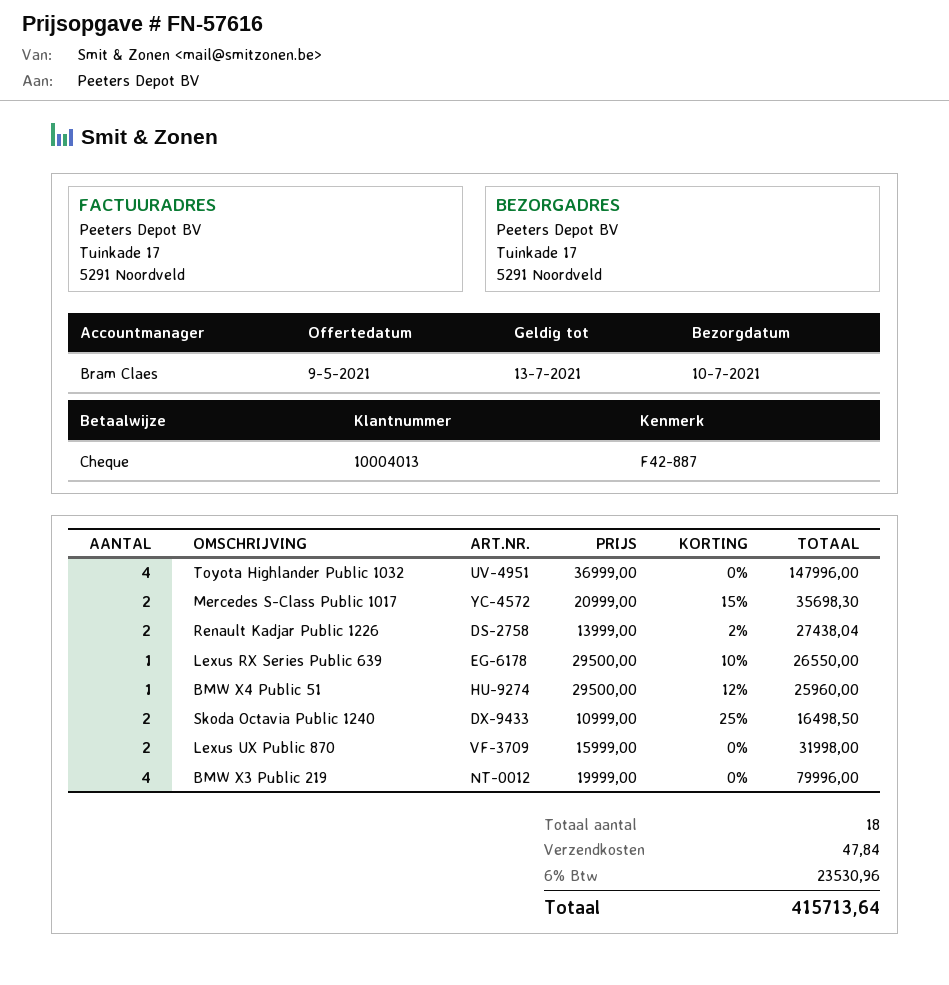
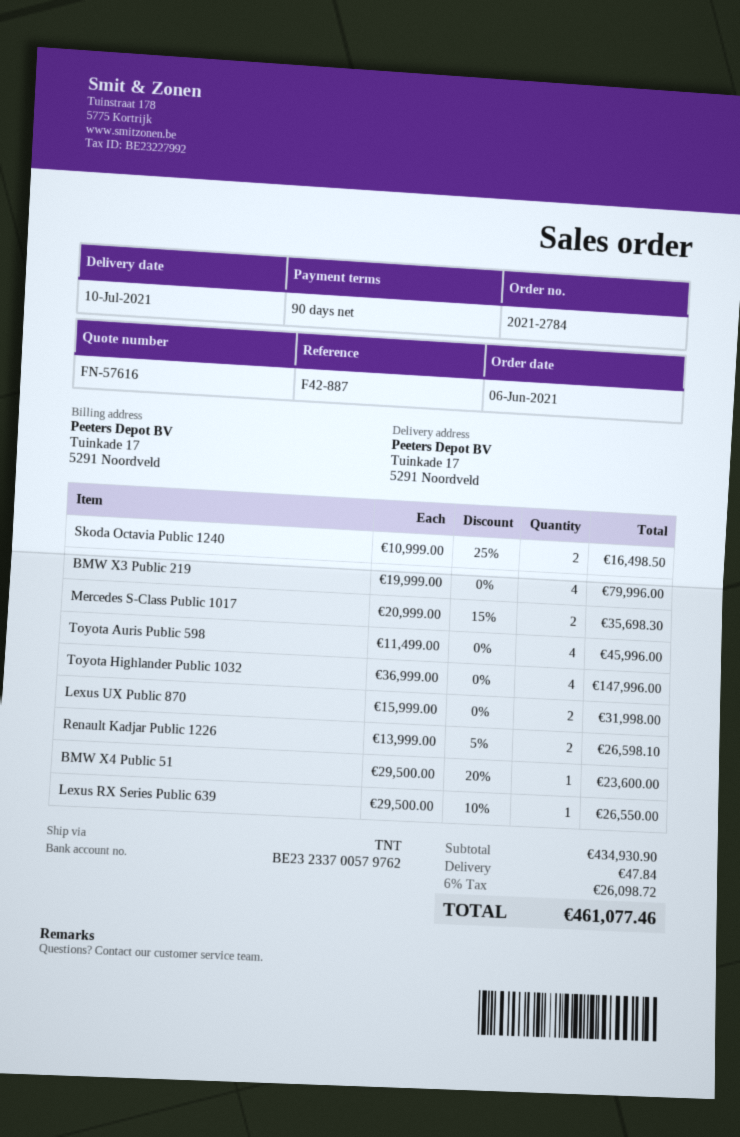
Renault Kadjar Public 1226: 2 x 13999.00 - 2% = 27438.04 -> 2 x 13999.00 - 5% = 26598.10
BMW X4 Public 51: 1 x 29500.00 - 12% = 25960.00 -> 1 x 29500.00 - 20% = 23600.00
Toyota Auris Public 598: none -> 4 x 11499.00 = 45996.00
tax: 6% = 23530.96 -> 6% = 26098.72
total: 415713.64 -> 461077.46

